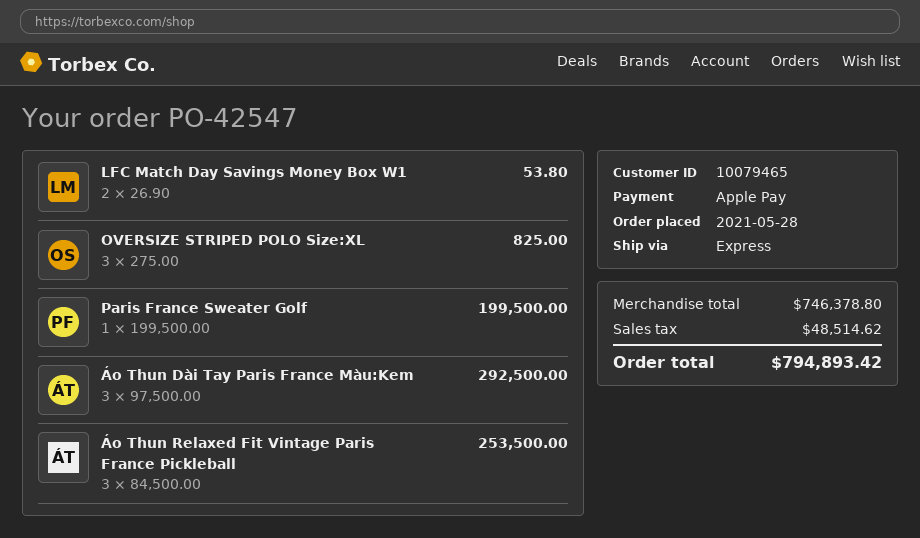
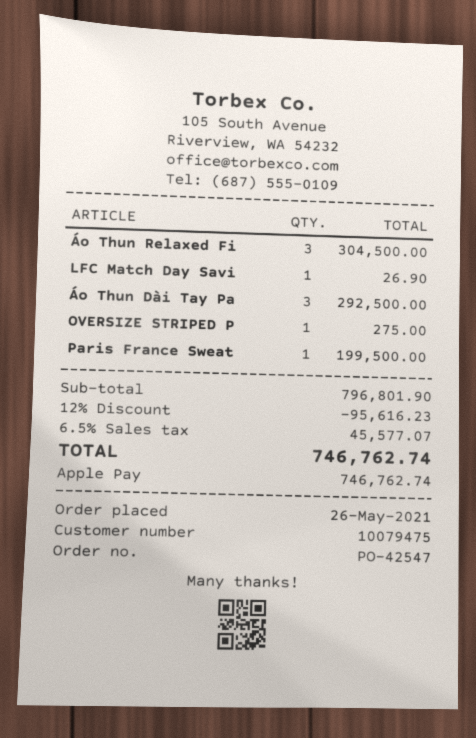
order date: 2021-05-28 -> 2021-05-26
customer number: 10079465 -> 10079475
LFC Match Day Savings Money Box W1: 2 for 53.80 -> 1 for 26.90
OVERSIZE STRIPED POLO Size:XL: 3 for 825.00 -> 1 for 275.00
Áo Thun Relaxed Fit Vintage Paris France Pickleball: 3 for 253500.00 -> 3 for 304500.00
subtotal: 746378.80 -> 796801.90
discount: none -> 12% = 95616.23
tax: 48514.62 -> 45577.07
total: 794893.42 -> 746762.74

